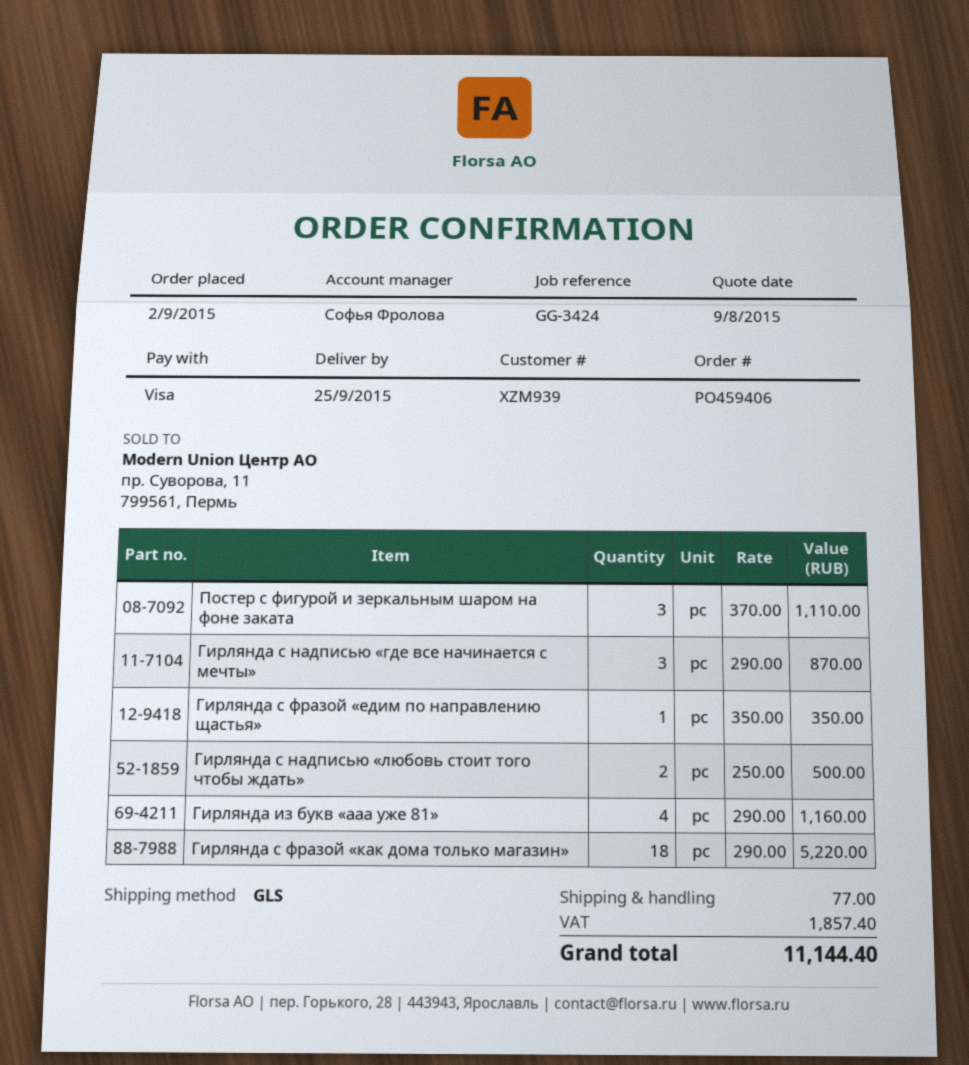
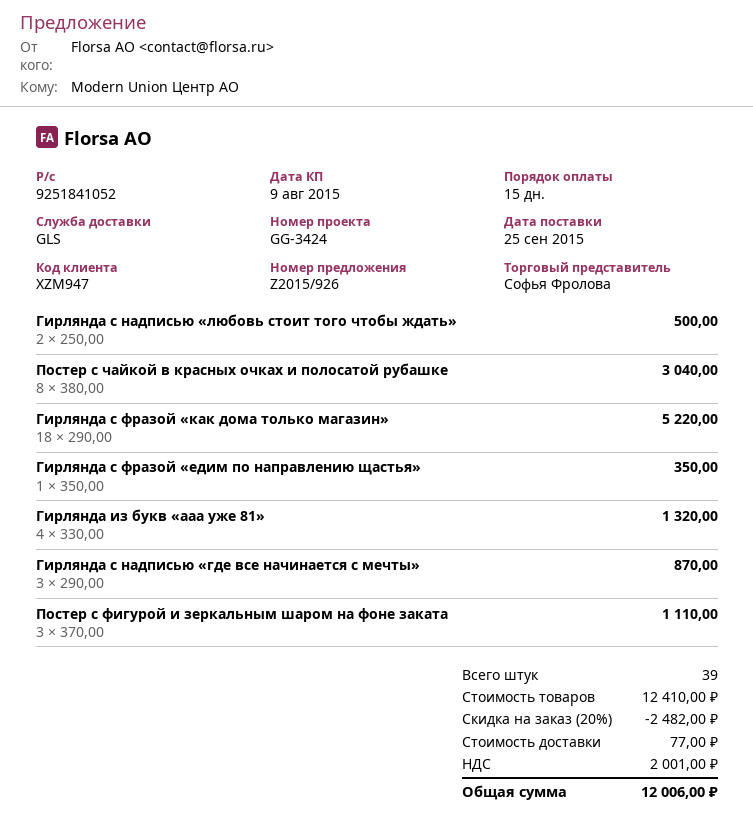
customer number: XZM939 -> XZM947
Гирлянда из букв «ааа уже 81»: 4 x 290.00 = 1160.00 -> 4 x 330.00 = 1320.00
Постер с чайкой в красных очках и полосатой рубашке: none -> 8 x 380.00 = 3040.00
discount: none -> 20% = 2482.00
tax: 1857.40 -> 2001.00
total: 11144.40 -> 12006.00

